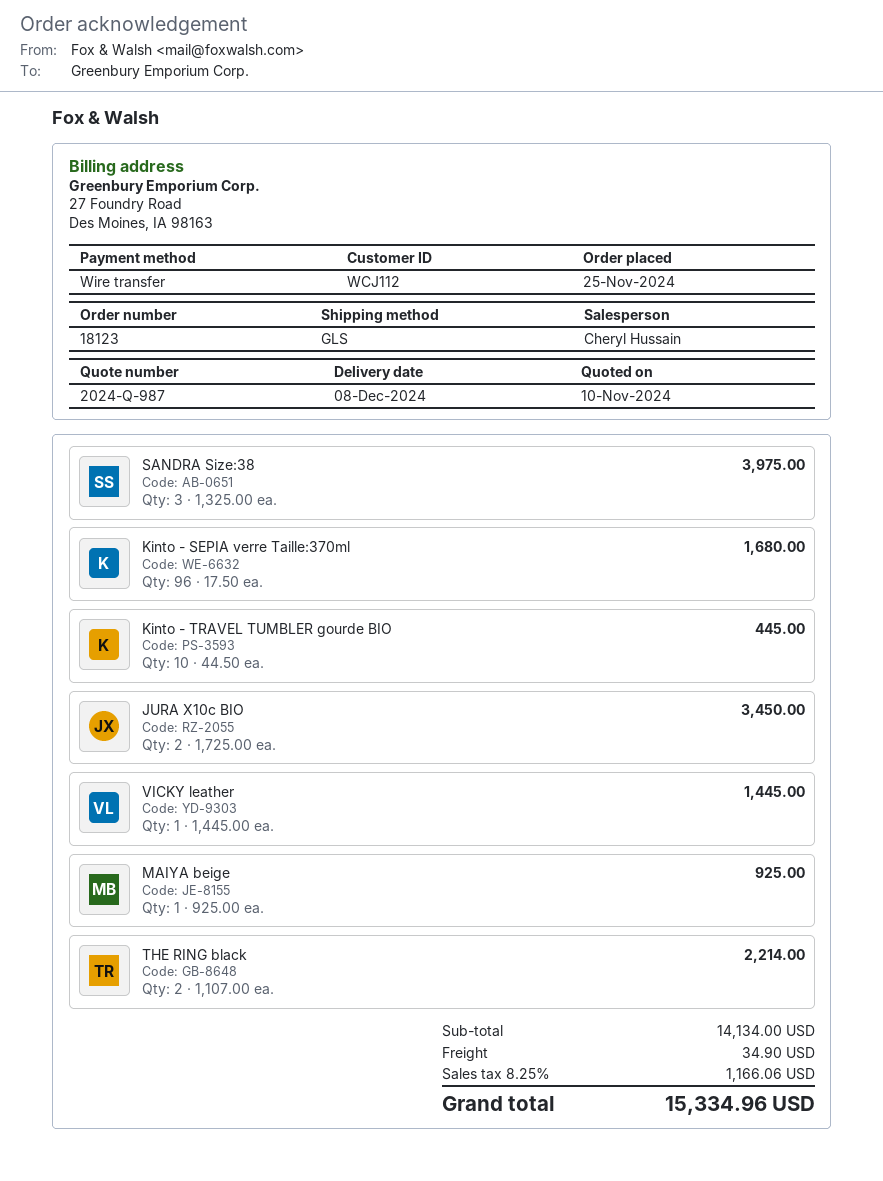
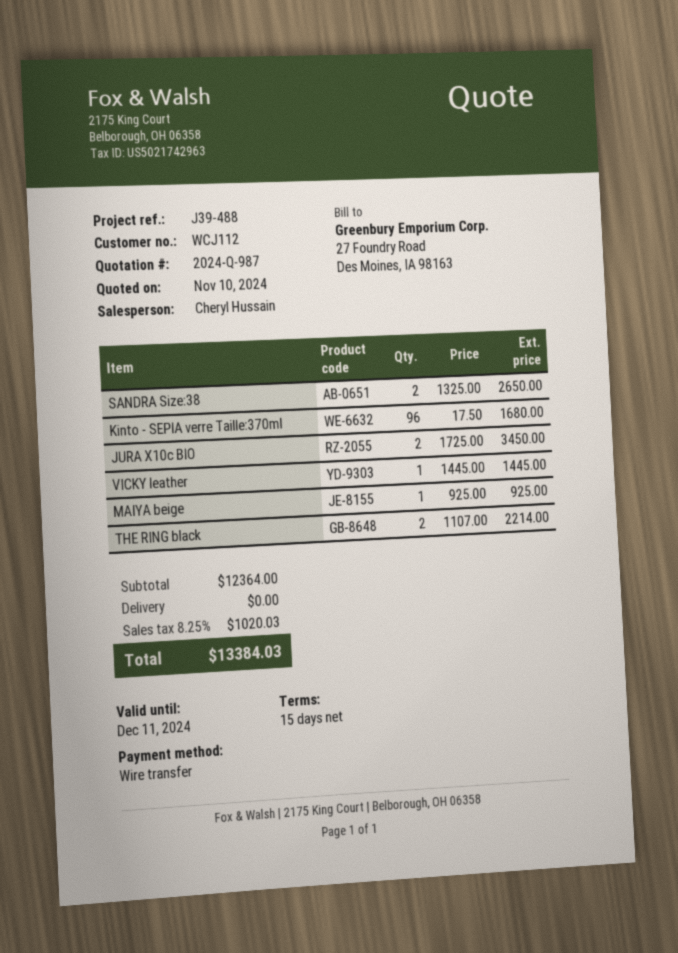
SANDRA Size:38: 3 x 1325.00 = 3975.00 -> 2 x 1325.00 = 2650.00
Kinto - TRAVEL TUMBLER gourde BIO: 10 x 44.50 = 445.00 -> none
subtotal: 14134.00 -> 12364.00
shipping: 34.90 -> 0.00
tax: 8.25% = 1166.06 -> 8.25% = 1020.03
total: 15334.96 -> 13384.03

